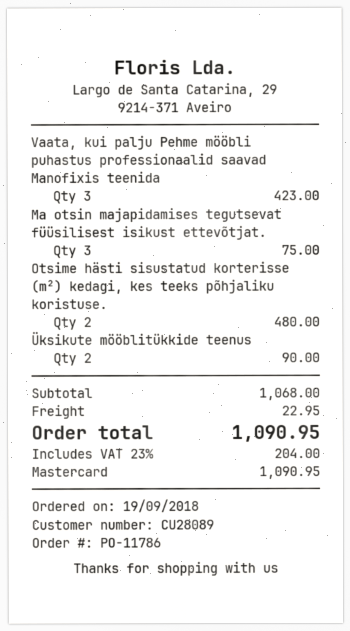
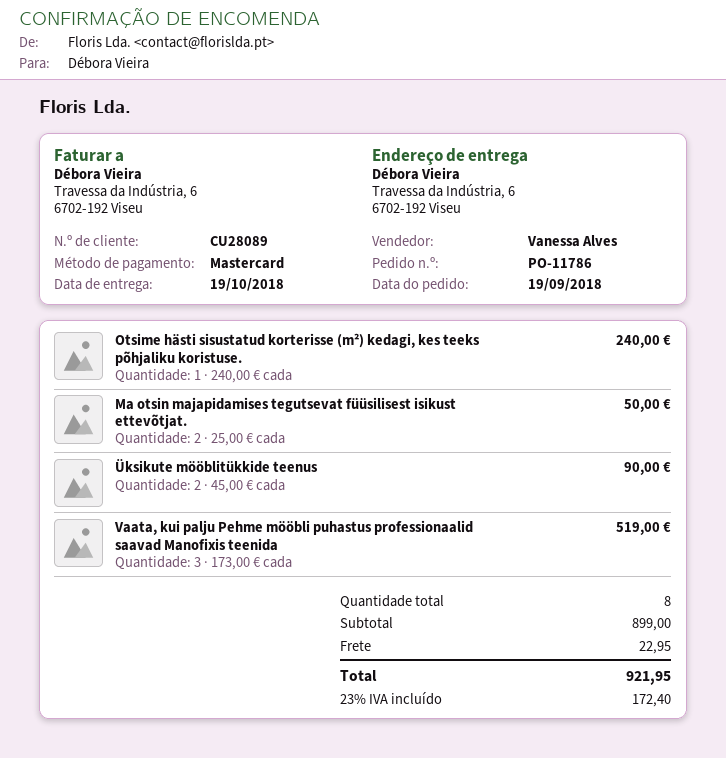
Vaata, kui palju Pehme mööbli puhastus professionaalid saavad Manofixis teenida: 3 for 423.00 -> 3 for 519.00
Ma otsin majapidamises tegutsevat füüsilisest isikust ettevõtjat.: 3 for 75.00 -> 2 for 50.00
Otsime hästi sisustatud korterisse (m²) kedagi, kes teeks põhjaliku koristuse.: 2 for 480.00 -> 1 for 240.00
subtotal: 1068.00 -> 899.00
tax: 23% = 204.00 -> 23% = 172.40
total: 1090.95 -> 921.95

